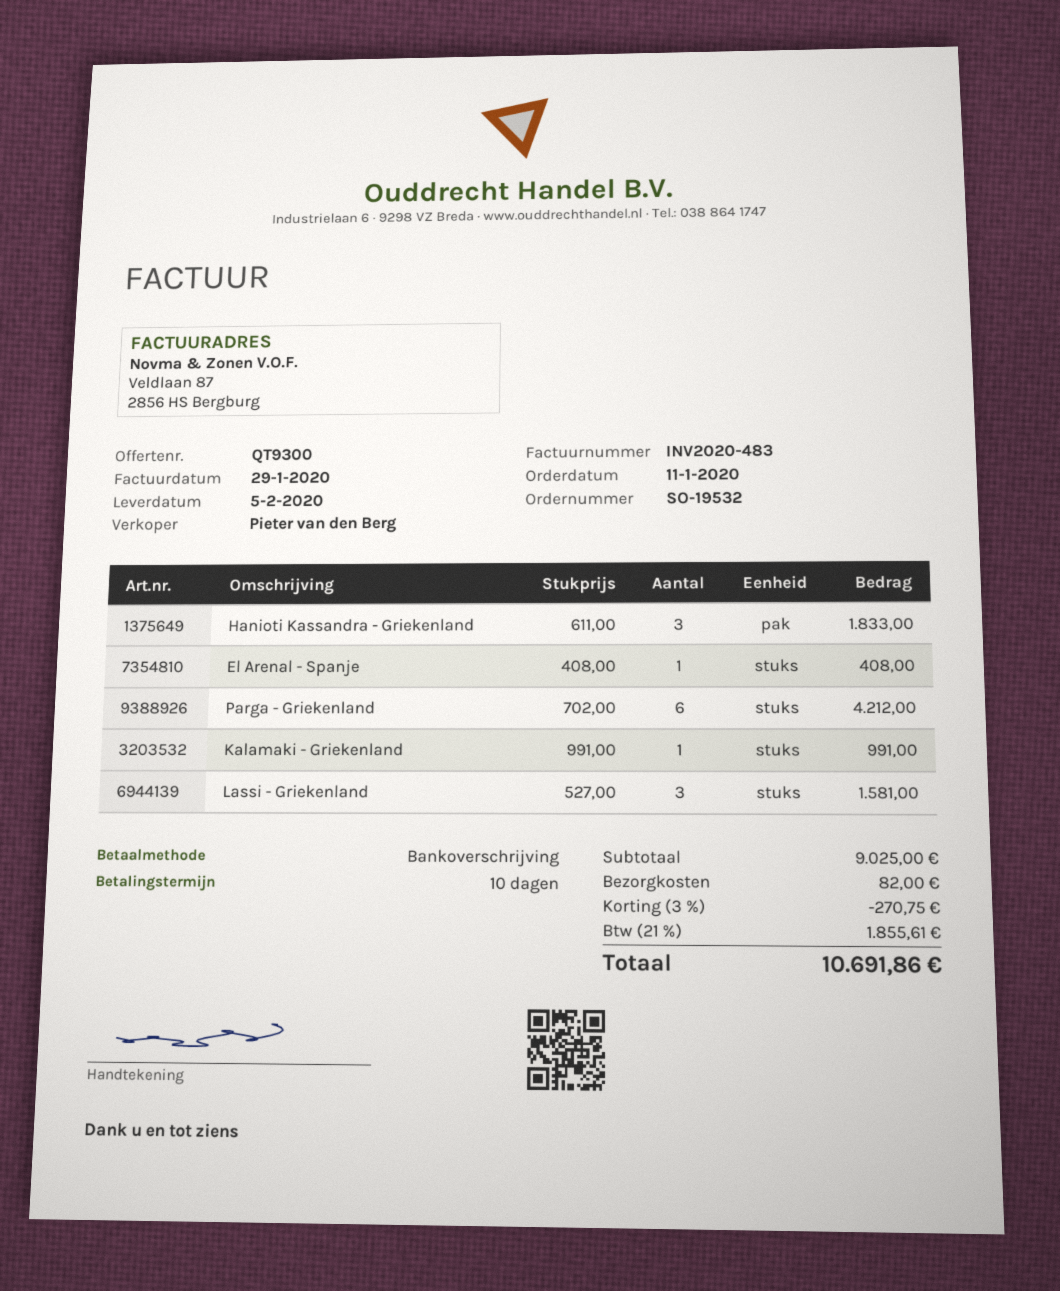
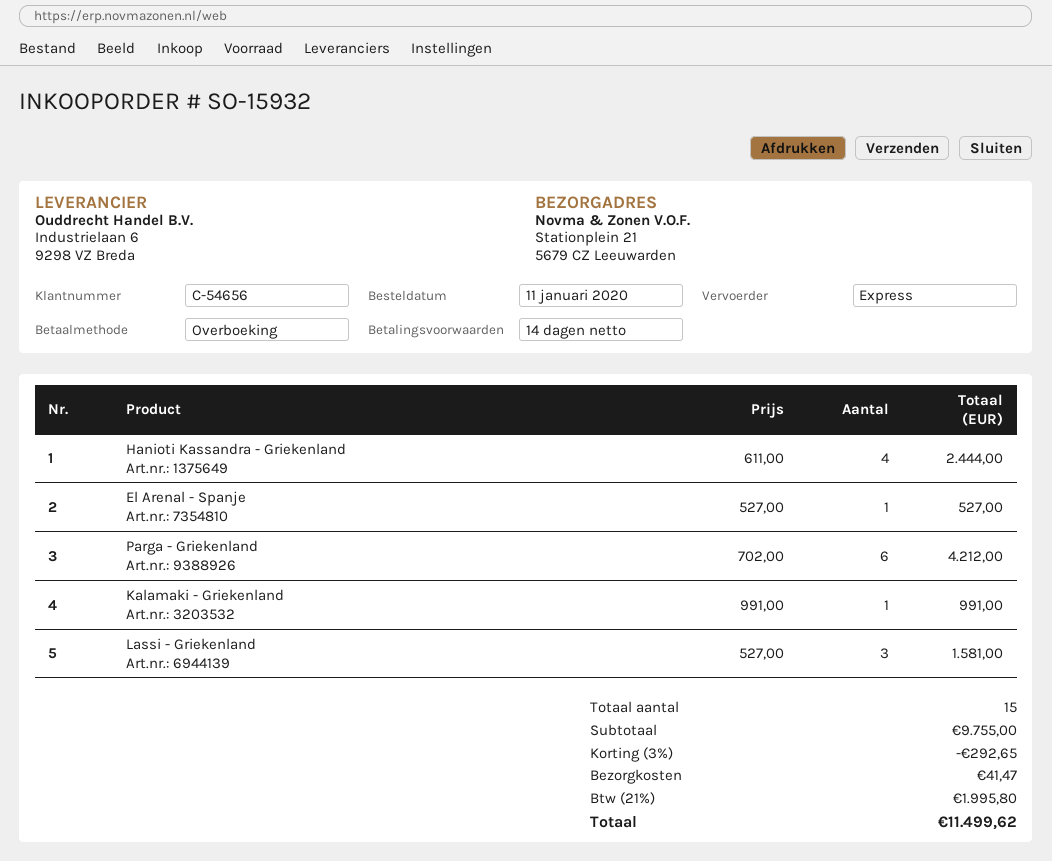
order number: SO-19532 -> SO-15932
payment terms: 10 days -> 14 days
Hanioti Kassandra - Griekenland: 3 x 611.00 = 1833.00 -> 4 x 611.00 = 2444.00
El Arenal - Spanje: 1 x 408.00 = 408.00 -> 1 x 527.00 = 527.00
subtotal: 9025.00 -> 9755.00
discount: 3% = 270.75 -> 3% = 292.65
shipping: 82.00 -> 41.47
tax: 21% = 1855.61 -> 21% = 1995.80
total: 10691.86 -> 11499.62

